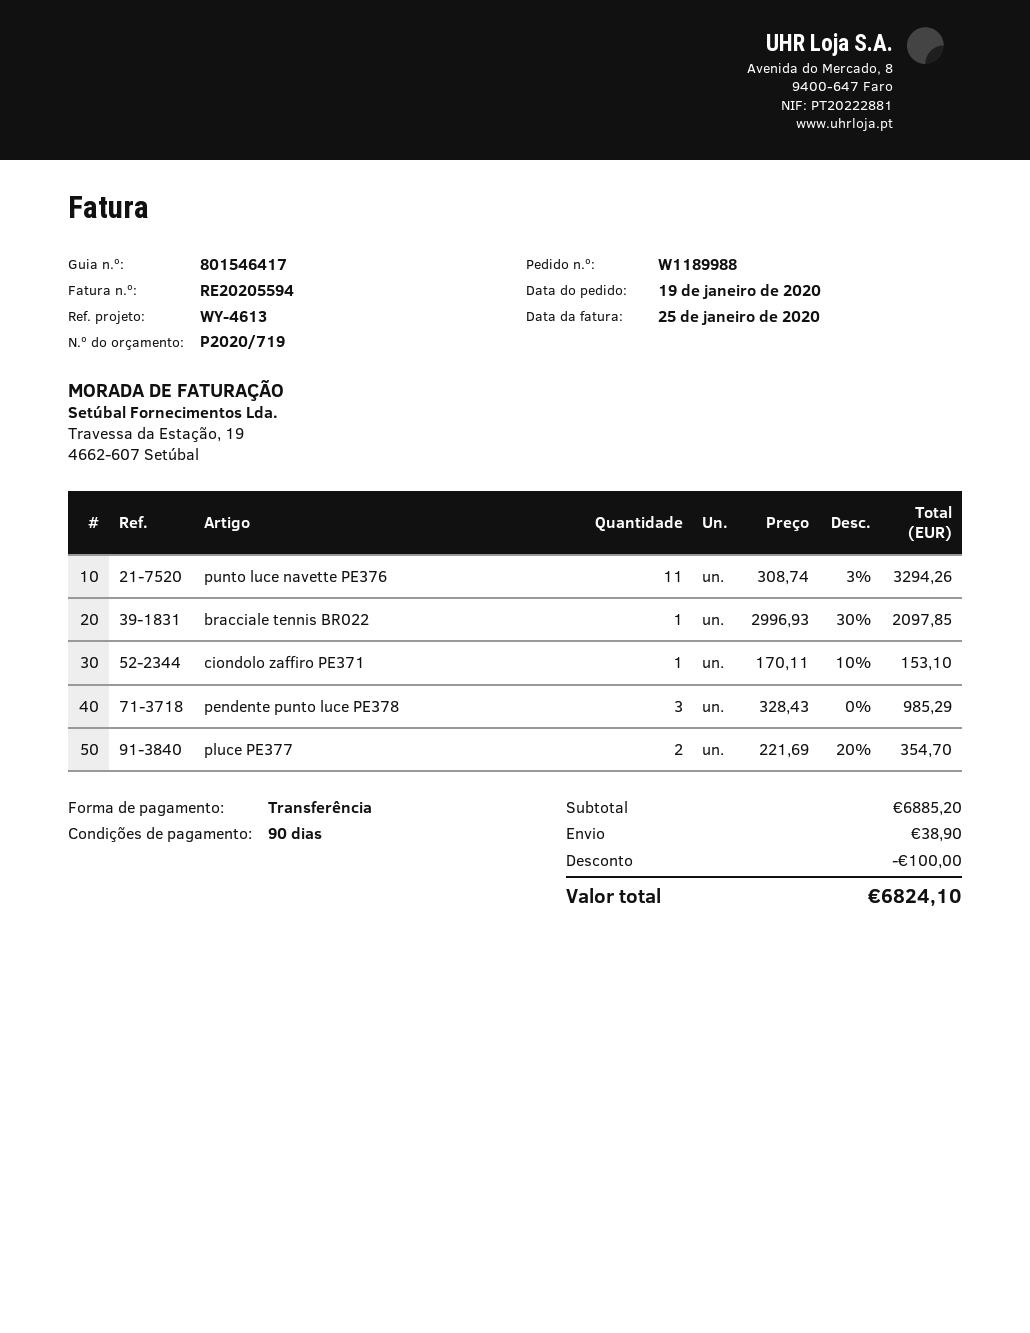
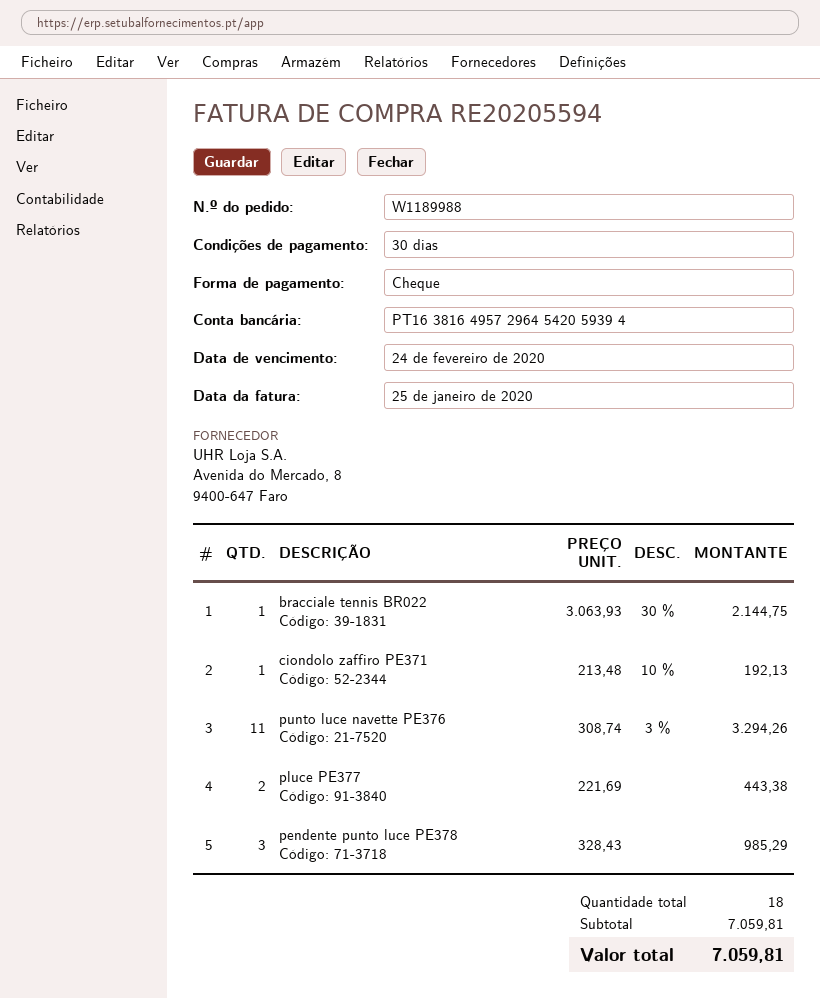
payment terms: 90 days -> 30 days
payment method: bank transfer -> cheque
bracciale tennis BR022: 1 x 2996.93 - 30% = 2097.85 -> 1 x 3063.93 - 30% = 2144.75
ciondolo zaffiro PE371: 1 x 170.11 - 10% = 153.10 -> 1 x 213.48 - 10% = 192.13
pluce PE377: 2 x 221.69 - 20% = 354.70 -> 2 x 221.69 = 443.38
subtotal: 6885.20 -> 7059.81
discount: 100.00 -> none
shipping: 38.90 -> none
total: 6824.10 -> 7059.81

